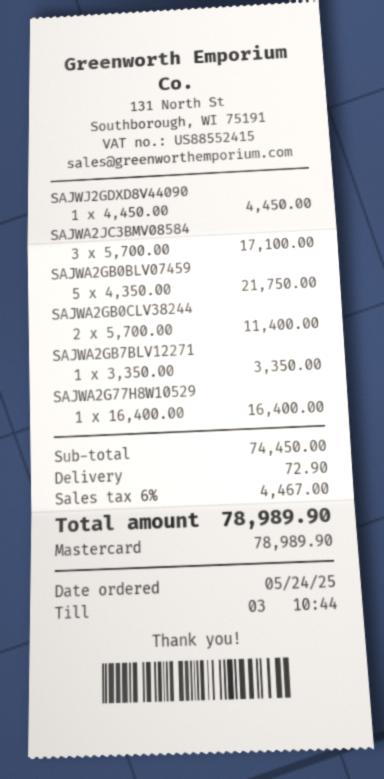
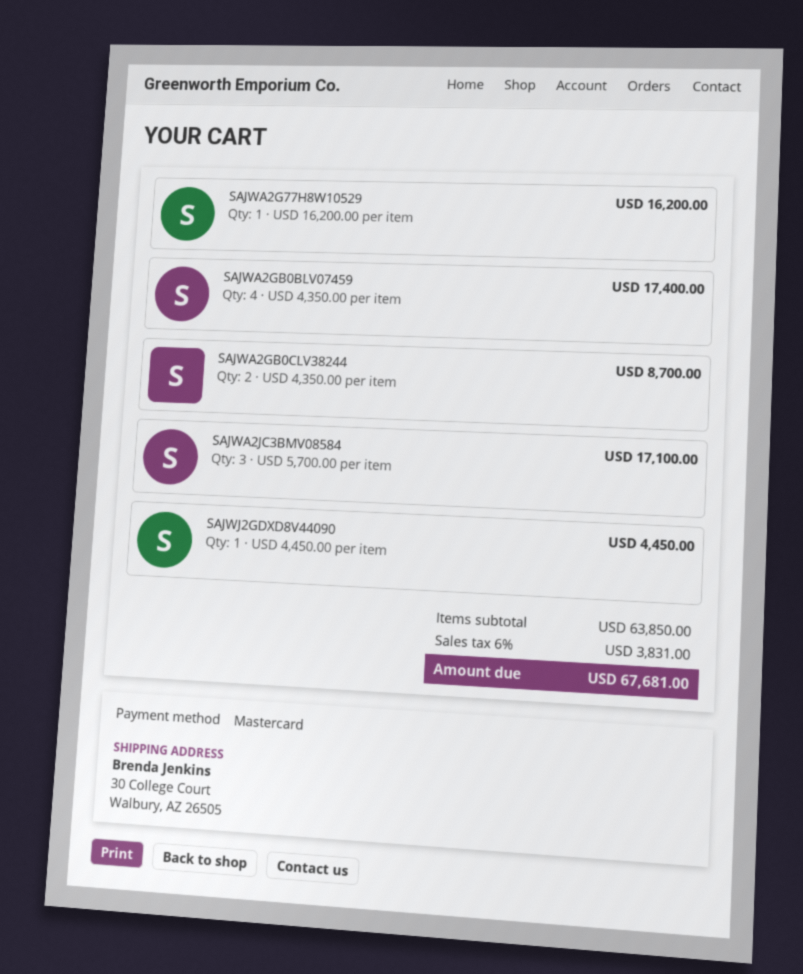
SAJWA2GB0BLV07459: 5 x 4350.00 = 21750.00 -> 4 x 4350.00 = 17400.00
SAJWA2GB0CLV38244: 2 x 5700.00 = 11400.00 -> 2 x 4350.00 = 8700.00
SAJWA2GB7BLV12271: 1 x 3350.00 = 3350.00 -> none
SAJWA2G77H8W10529: 1 x 16400.00 = 16400.00 -> 1 x 16200.00 = 16200.00
subtotal: 74450.00 -> 63850.00
shipping: 72.90 -> none
tax: 6% = 4467.00 -> 6% = 3831.00
total: 78989.90 -> 67681.00

